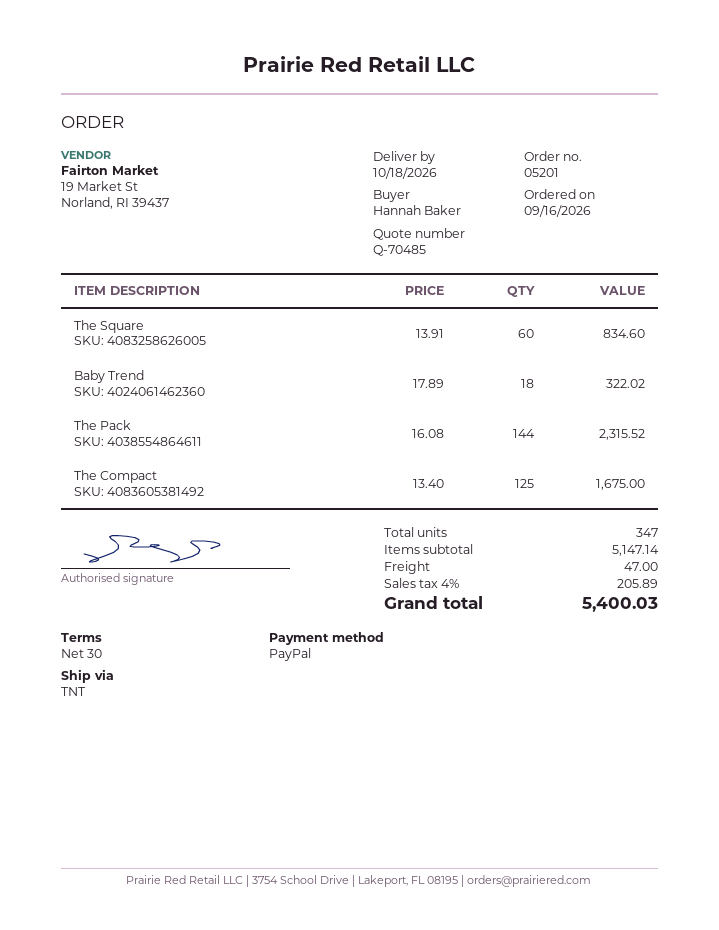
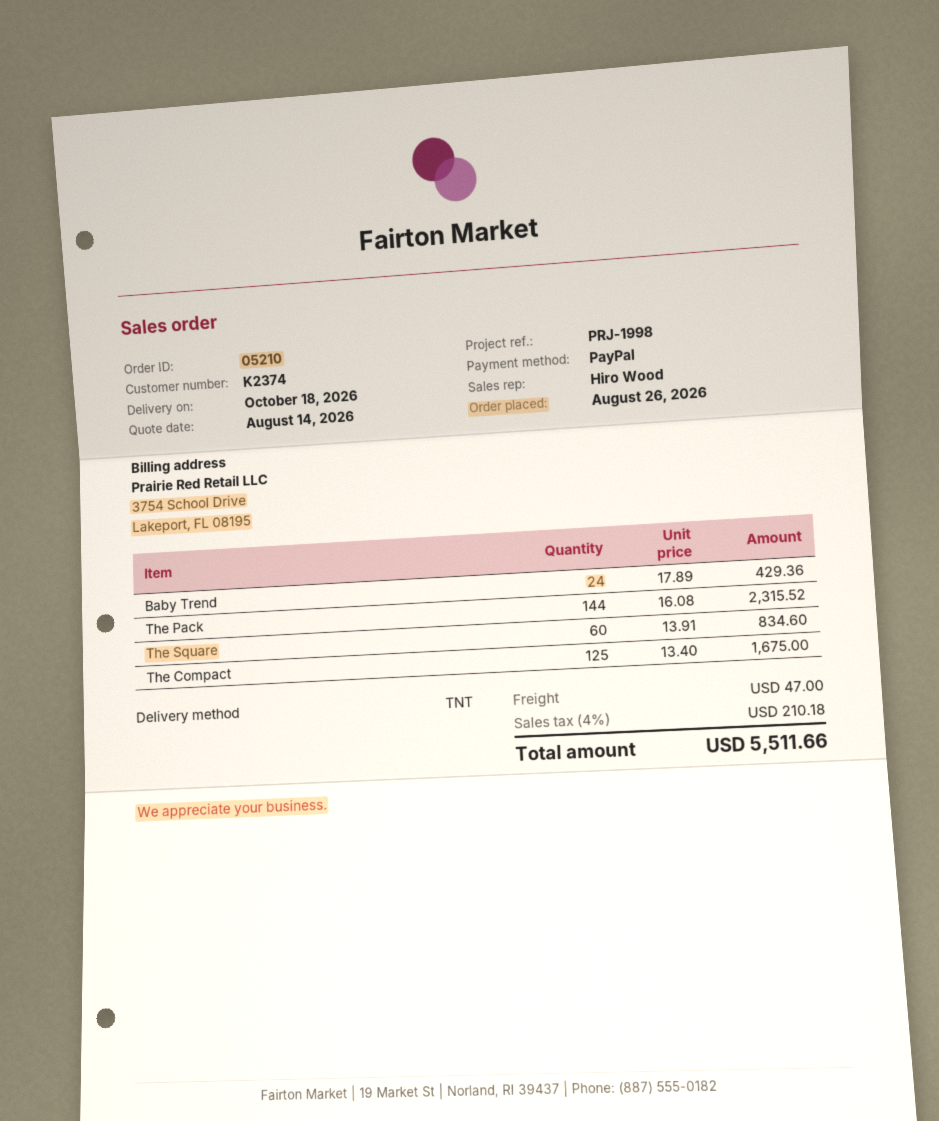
order number: 05201 -> 05210
order date: 2026-09-16 -> 2026-08-26
Baby Trend: 18 x 17.89 = 322.02 -> 24 x 17.89 = 429.36
tax: 4% = 205.89 -> 4% = 210.18
total: 5400.03 -> 5511.66

